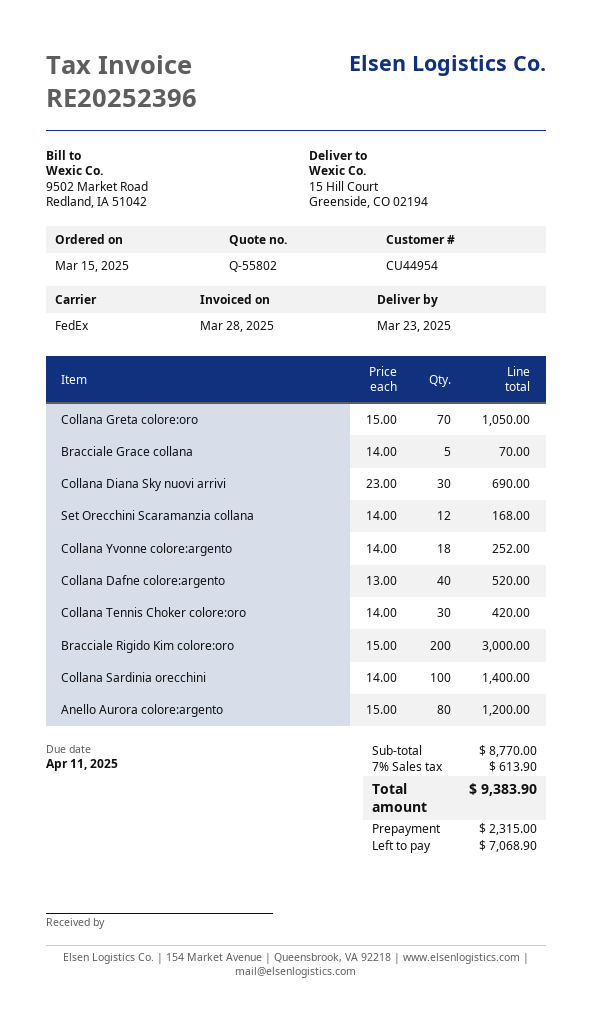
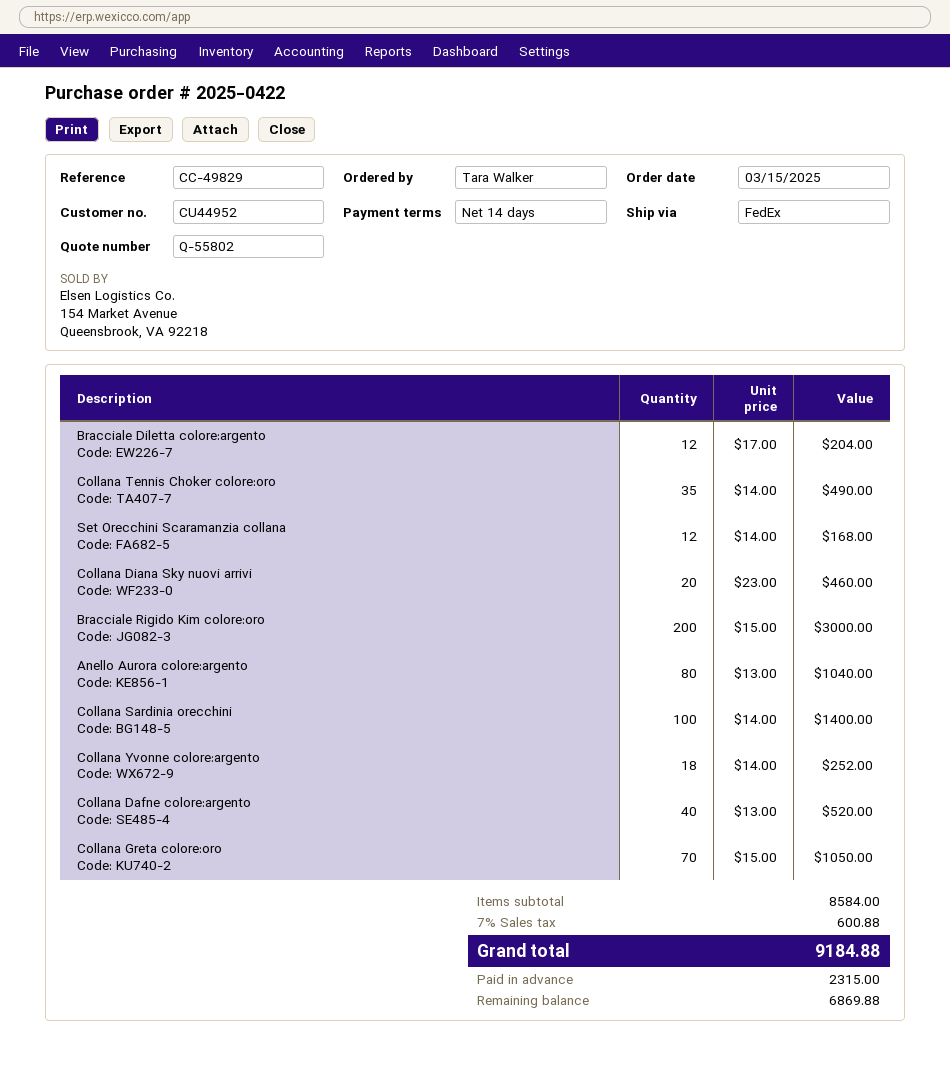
customer number: CU44954 -> CU44952
Bracciale Grace collana: 5 x 14.00 = 70.00 -> none
Collana Diana Sky nuovi arrivi: 30 x 23.00 = 690.00 -> 20 x 23.00 = 460.00
Collana Tennis Choker colore:oro: 30 x 14.00 = 420.00 -> 35 x 14.00 = 490.00
Anello Aurora colore:argento: 80 x 15.00 = 1200.00 -> 80 x 13.00 = 1040.00
Bracciale Diletta colore:argento: none -> 12 x 17.00 = 204.00
subtotal: 8770.00 -> 8584.00
tax: 7% = 613.90 -> 7% = 600.88
total: 9383.90 -> 9184.88
balance: 7068.90 -> 6869.88

